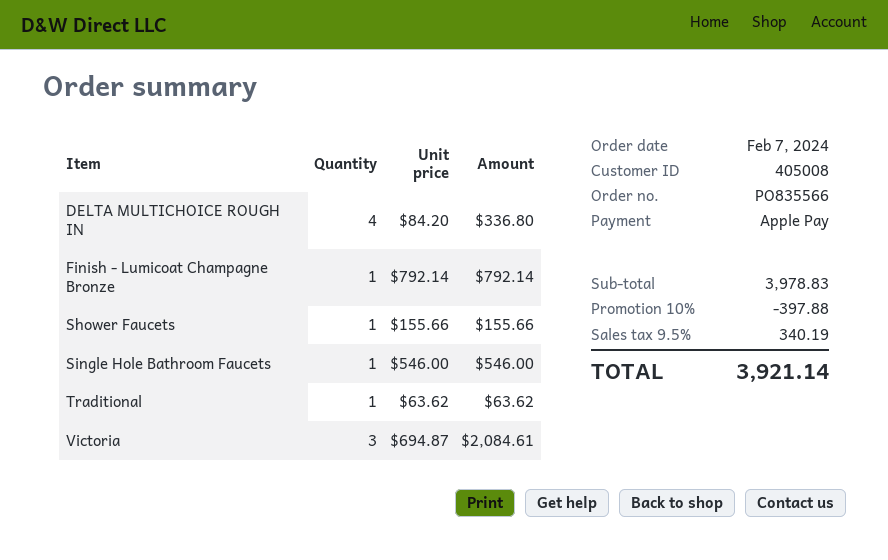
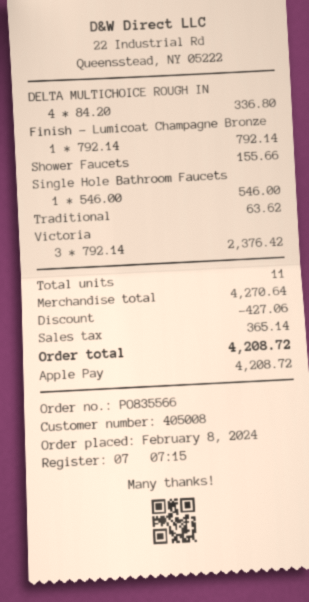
order date: 2024-02-07 -> 2024-02-08
Victoria: 3 x 694.87 = 2084.61 -> 3 x 792.14 = 2376.42
subtotal: 3978.83 -> 4270.64
discount: 397.88 -> 427.06
tax: 340.19 -> 365.14
total: 3921.14 -> 4208.72

